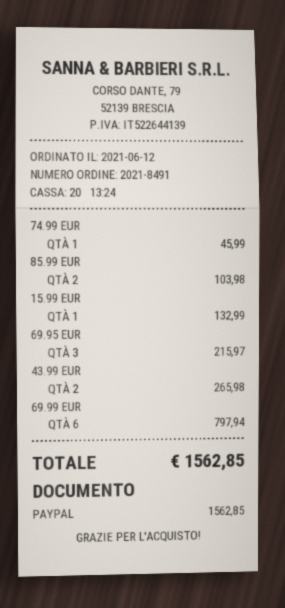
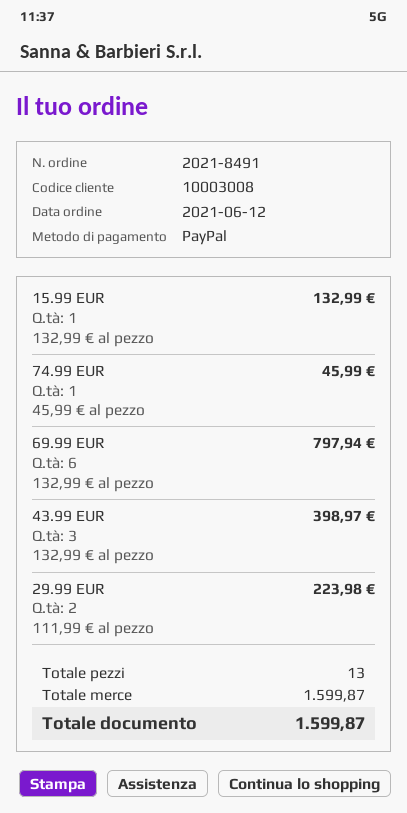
85.99 EUR: 2 for 103.98 -> none
69.95 EUR: 3 for 215.97 -> none
43.99 EUR: 2 for 265.98 -> 3 for 398.97
29.99 EUR: none -> 2 for 223.98
total: 1562.85 -> 1599.87

